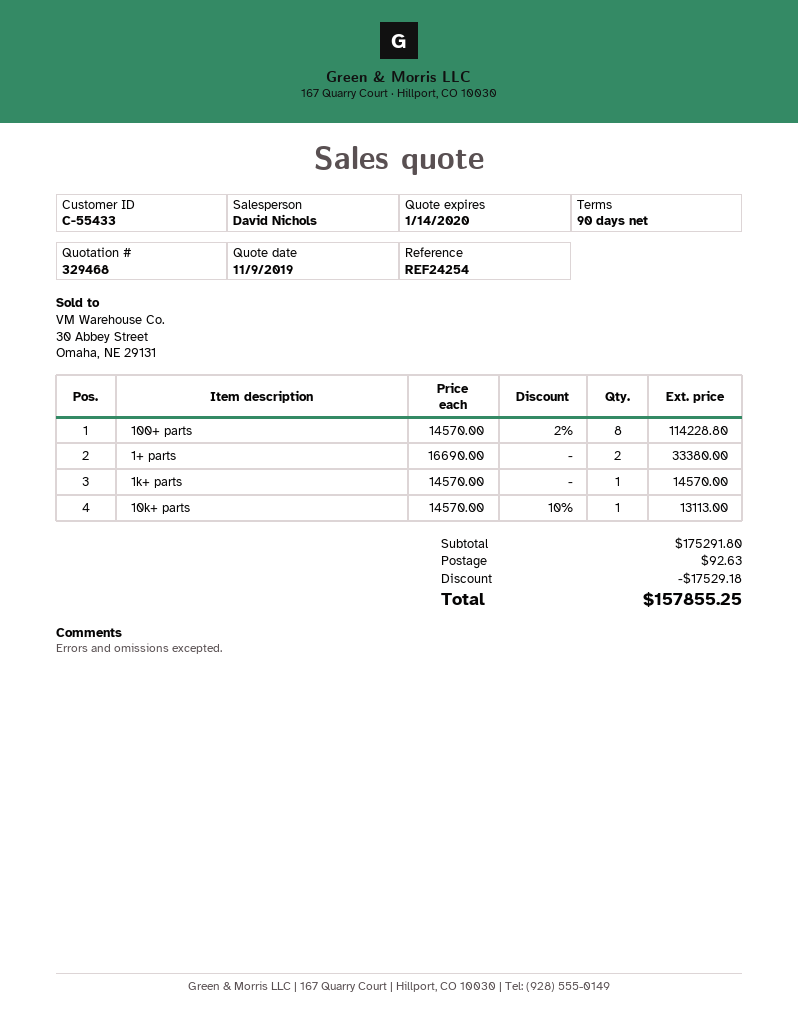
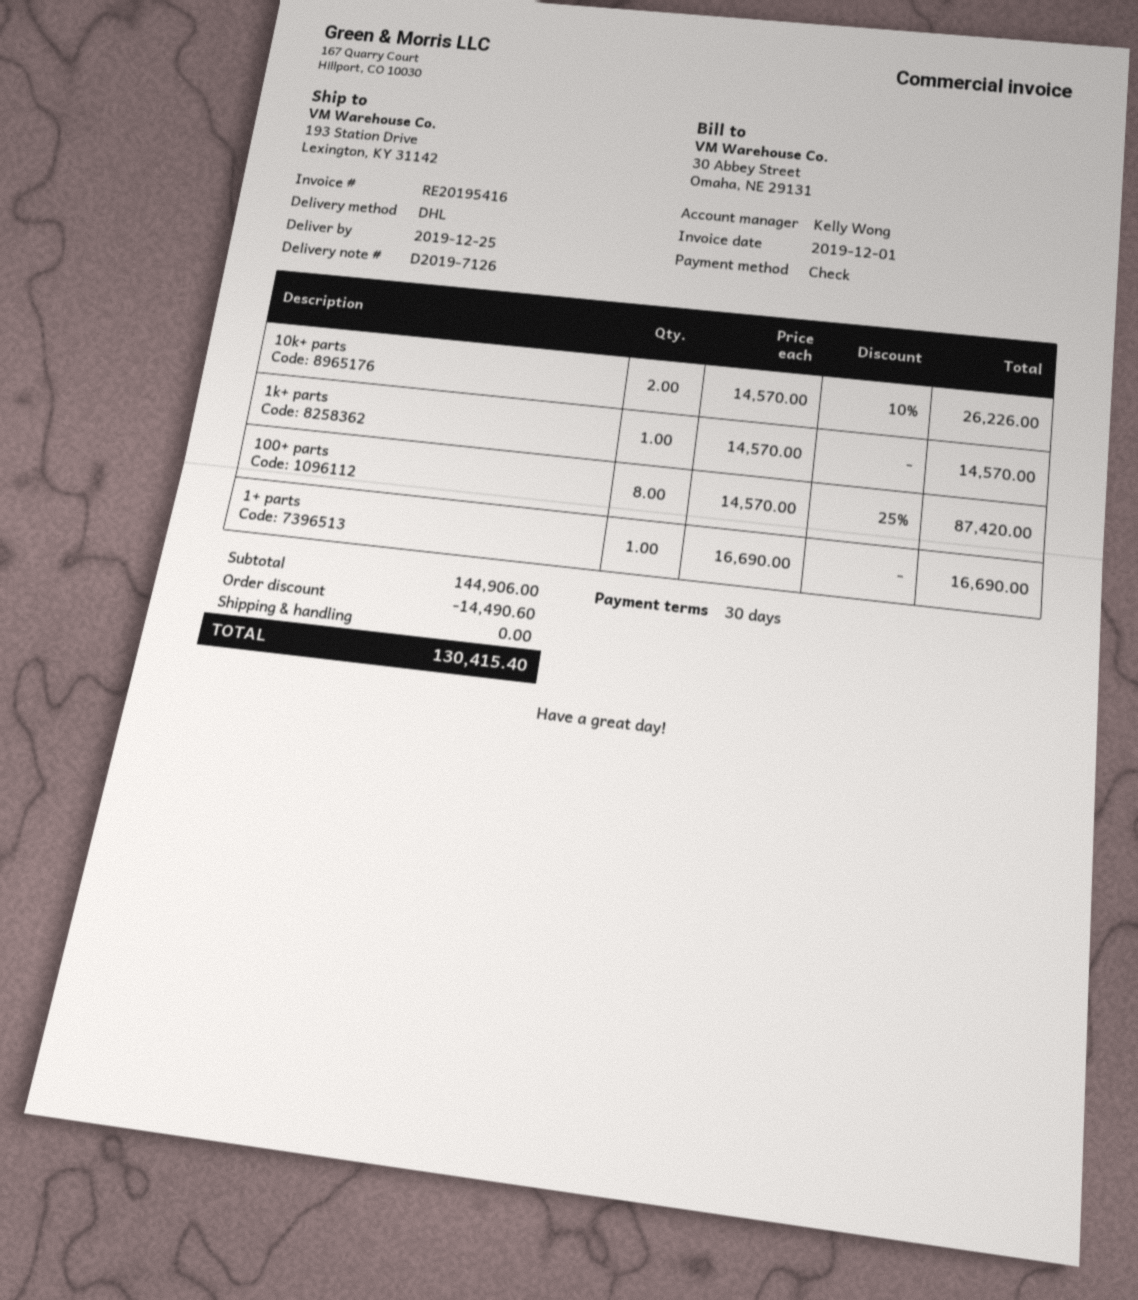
payment terms: 90 days -> 30 days
sales rep: David Nichols -> Kelly Wong
100+ parts: 8 x 14570.00 - 2% = 114228.80 -> 8 x 14570.00 - 25% = 87420.00
1+ parts: 2 x 16690.00 = 33380.00 -> 1 x 16690.00 = 16690.00
10k+ parts: 1 x 14570.00 - 10% = 13113.00 -> 2 x 14570.00 - 10% = 26226.00
subtotal: 175291.80 -> 144906.00
discount: 17529.18 -> 14490.60
shipping: 92.63 -> 0.00
total: 157855.25 -> 130415.40

